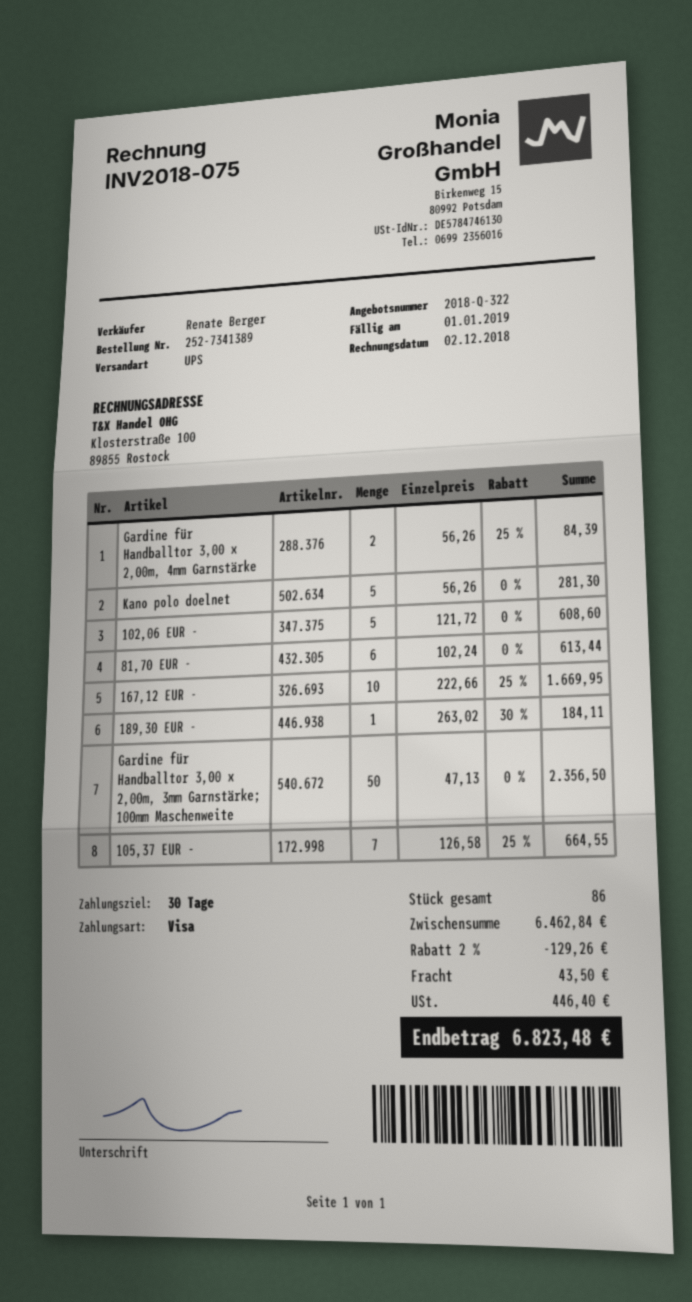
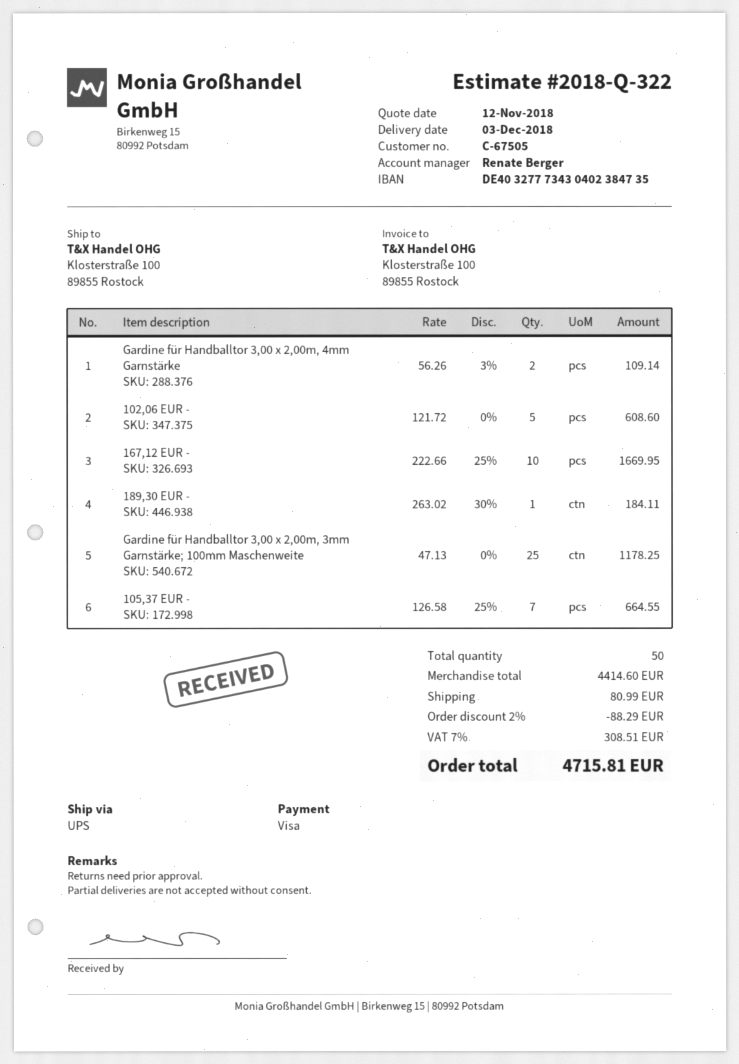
Gardine für Handballtor 3,00 x 2,00m, 4mm Garnstärke: 2 x 56.26 - 25% = 84.39 -> 2 x 56.26 - 3% = 109.14
Kano polo doelnet: 5 x 56.26 = 281.30 -> none
81,70 EUR -: 6 x 102.24 = 613.44 -> none
Gardine für Handballtor 3,00 x 2,00m, 3mm Garnstärke; 100mm Maschenweite: 50 x 47.13 = 2356.50 -> 25 x 47.13 = 1178.25
total quantity: 86 -> 50
subtotal: 6462.84 -> 4414.60
discount: 2% = 129.26 -> 2% = 88.29
shipping: 43.50 -> 80.99
tax: 446.40 -> 308.51
total: 6823.48 -> 4715.81

